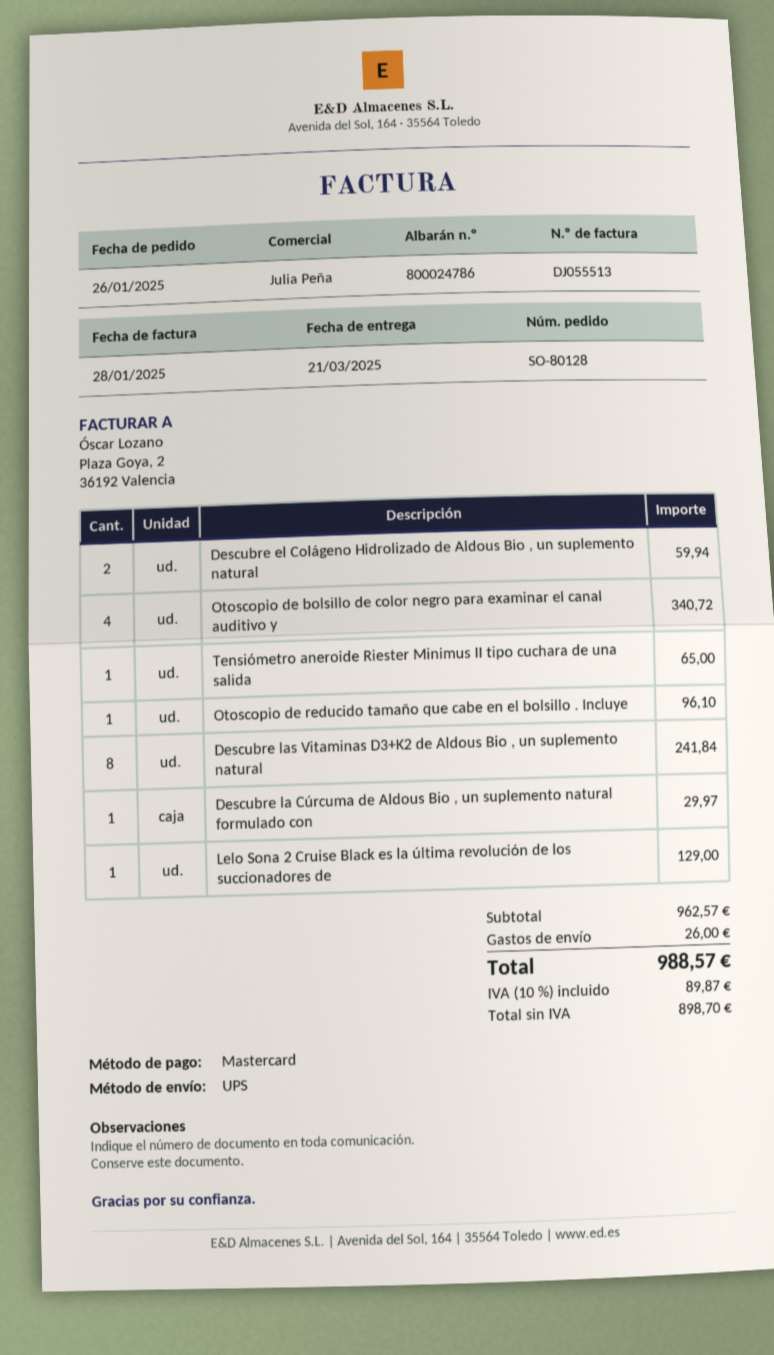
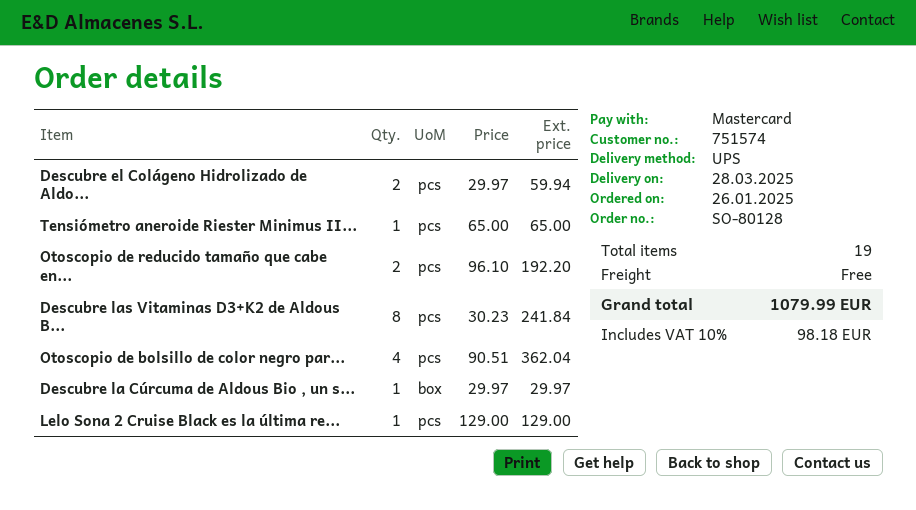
delivery date: 2025-03-21 -> 2025-03-28
Otoscopio de bolsillo de color negro para examinar el canal auditivo y: 4 for 340.72 -> 4 for 362.04
Otoscopio de reducido tamaño que cabe en el bolsillo . Incluye: 1 for 96.10 -> 2 for 192.20
shipping: 26.00 -> 0.00
tax: 10% = 89.87 -> 10% = 98.18
total: 988.57 -> 1079.99

